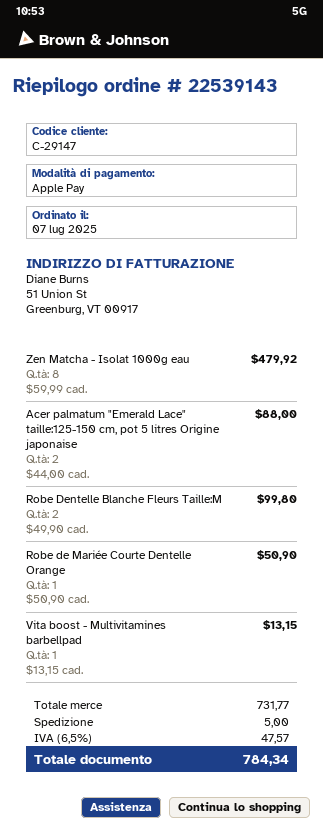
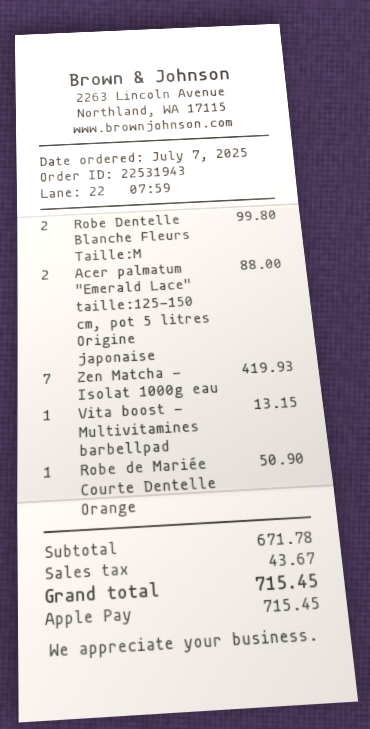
order number: 22539143 -> 22531943
Zen Matcha - Isolat 1000g eau: 8 for 479.92 -> 7 for 419.93
subtotal: 731.77 -> 671.78
shipping: 5.00 -> none
tax: 47.57 -> 43.67
total: 784.34 -> 715.45

